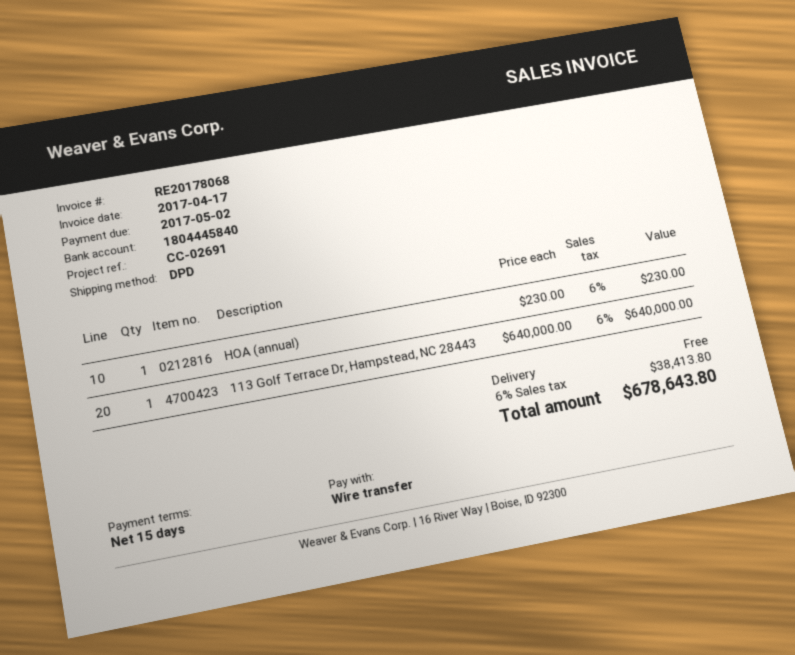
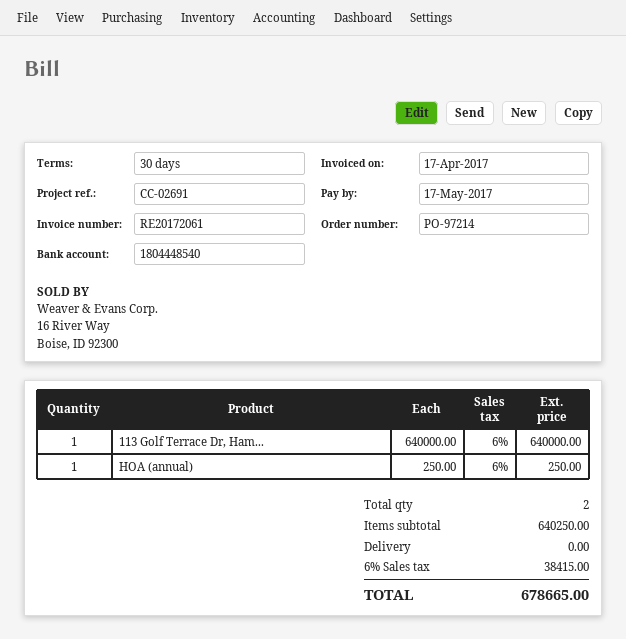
invoice number: RE20178068 -> RE20172061
payment terms: 15 days -> 30 days
due date: 2017-05-02 -> 2017-05-17
bank account: 1804445840 -> 1804448540
HOA (annual): 1 x 230.00 = 230.00 -> 1 x 250.00 = 250.00
tax: 6% = 38413.80 -> 6% = 38415.00
total: 678643.80 -> 678665.00

